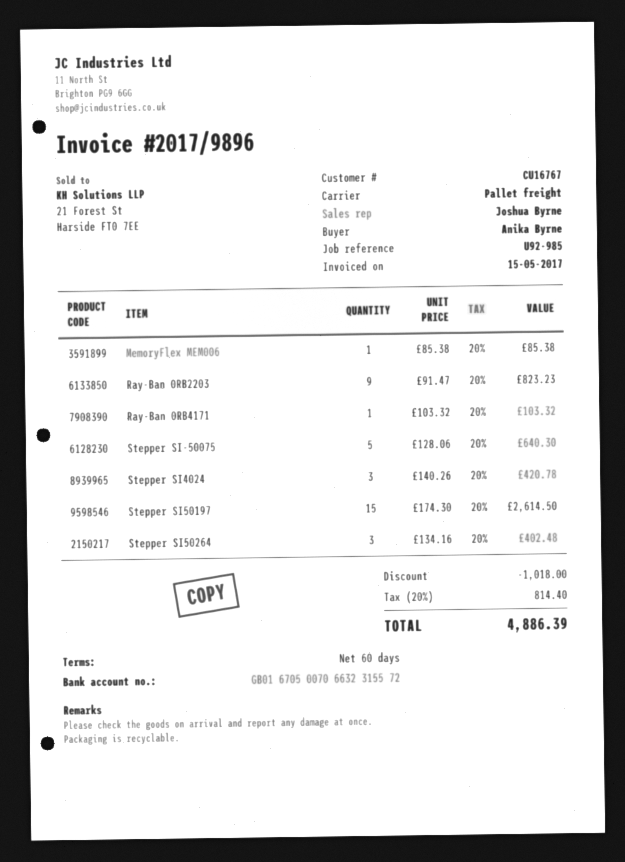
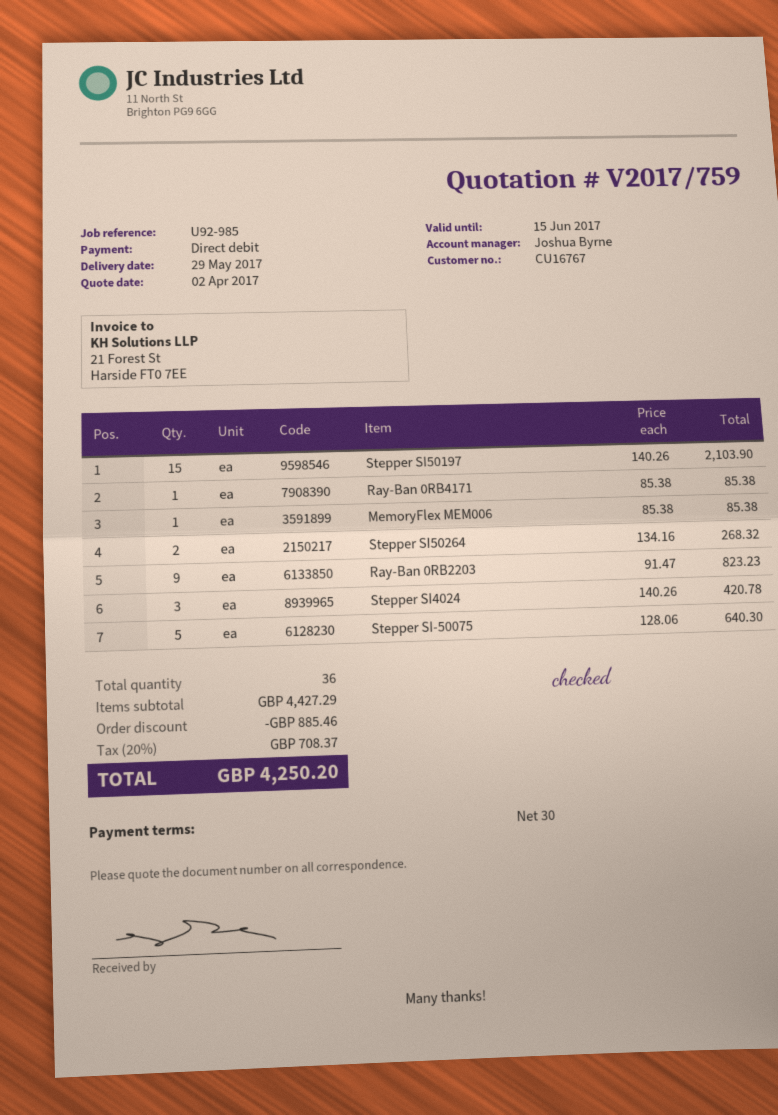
payment terms: 60 days -> 30 days
Ray-Ban 0RB4171: 1 x 103.32 = 103.32 -> 1 x 85.38 = 85.38
Stepper SI50197: 15 x 174.30 = 2614.50 -> 15 x 140.26 = 2103.90
Stepper SI50264: 3 x 134.16 = 402.48 -> 2 x 134.16 = 268.32
discount: 1018.00 -> 885.46
tax: 20% = 814.40 -> 20% = 708.37
total: 4886.39 -> 4250.20

